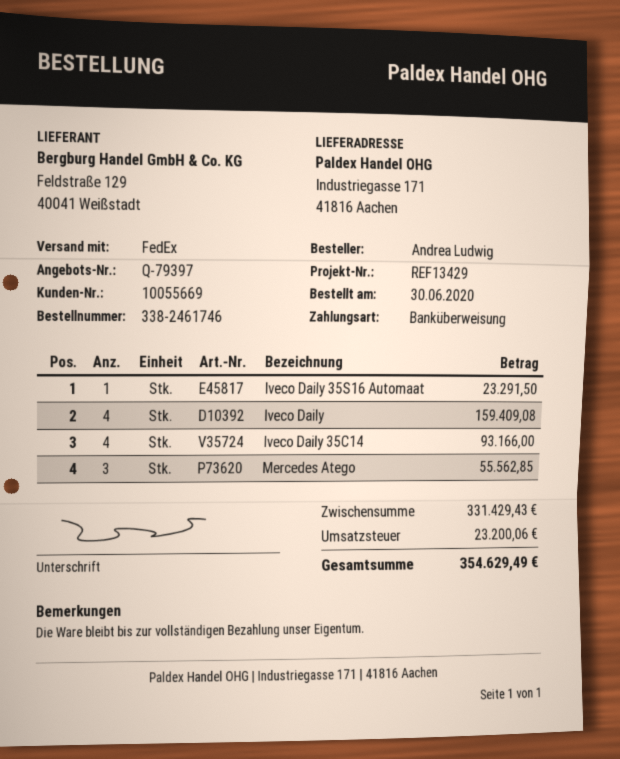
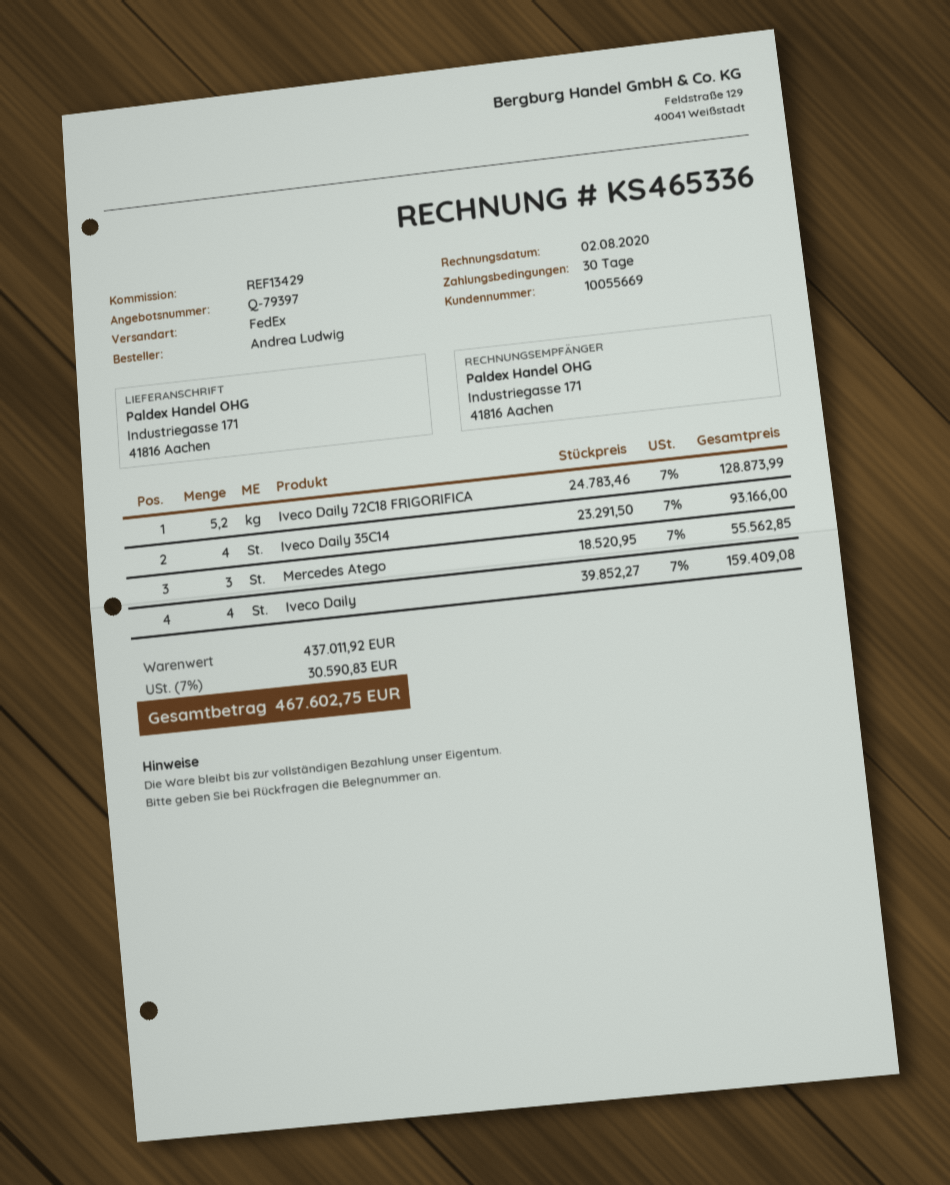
Iveco Daily 35S16 Automaat: 1 for 23291.50 -> none
Iveco Daily 72C18 FRIGORIFICA: none -> 5.2 for 128873.99
subtotal: 331429.43 -> 437011.92
tax: 23200.06 -> 30590.83
total: 354629.49 -> 467602.75

